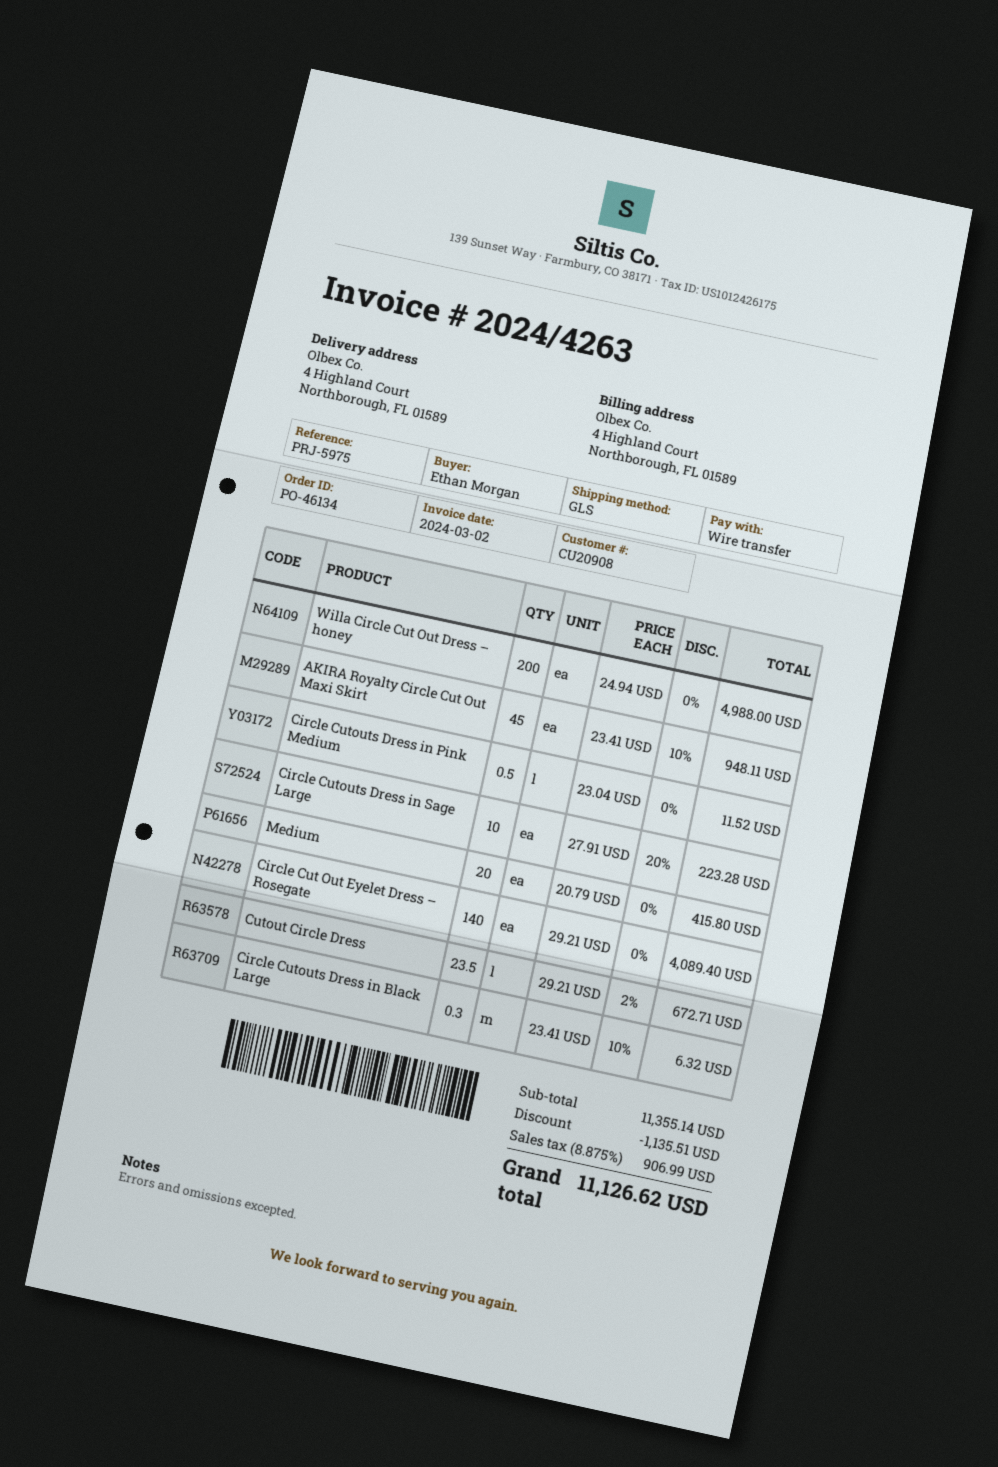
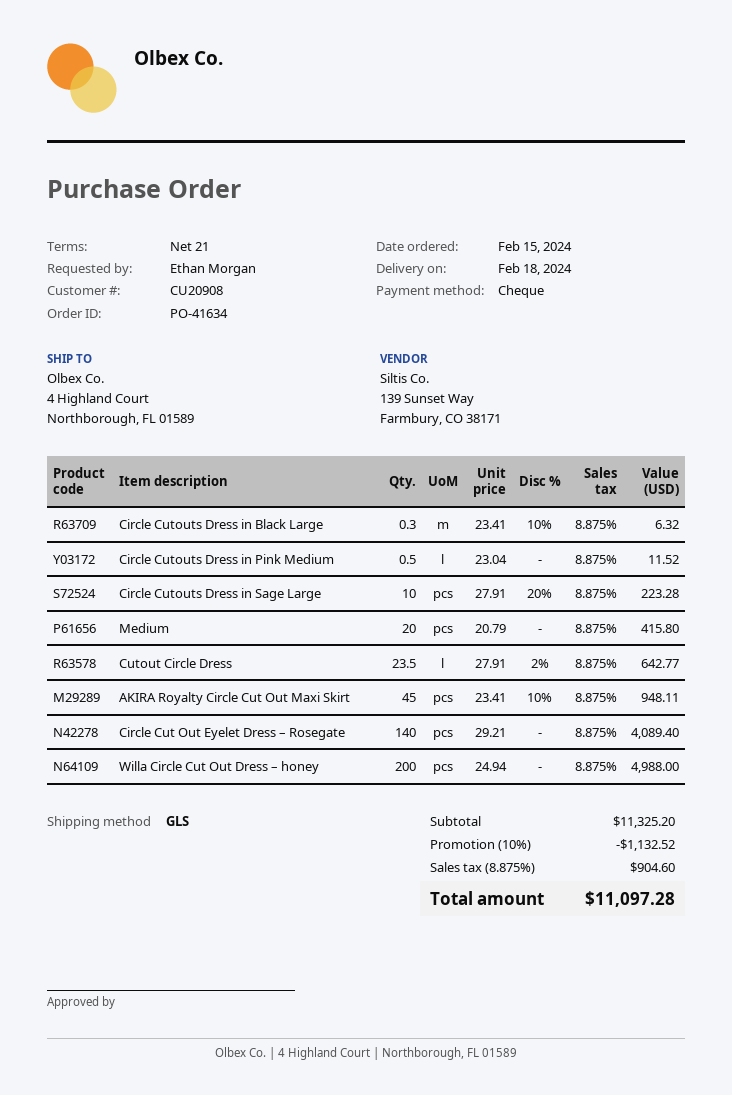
order number: PO-46134 -> PO-41634
payment method: bank transfer -> cheque
Cutout Circle Dress: 23.5 x 29.21 - 2% = 672.71 -> 23.5 x 27.91 - 2% = 642.77
subtotal: 11355.14 -> 11325.20
discount: 1135.51 -> 1132.52
tax: 8.875% = 906.99 -> 8.875% = 904.60
total: 11126.62 -> 11097.28

